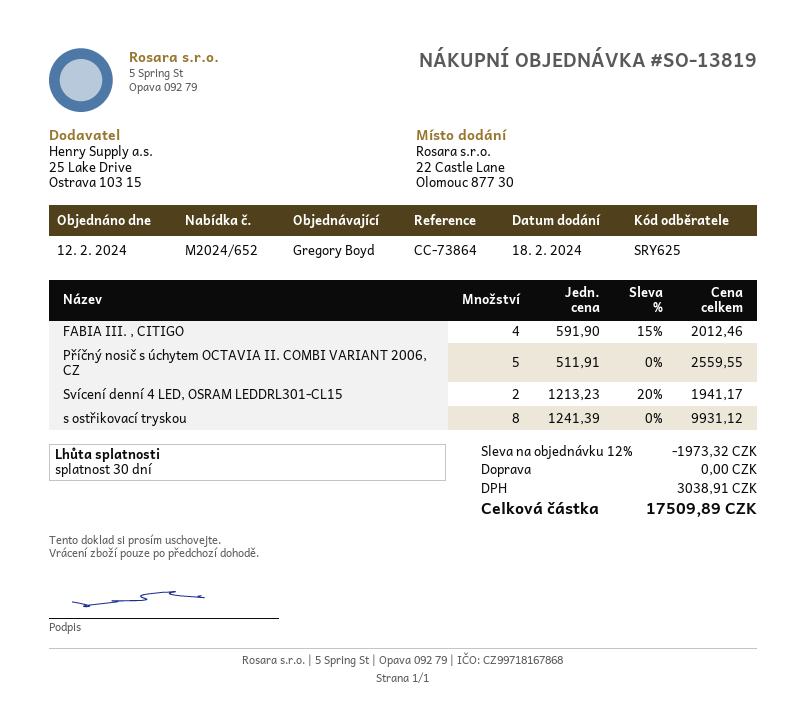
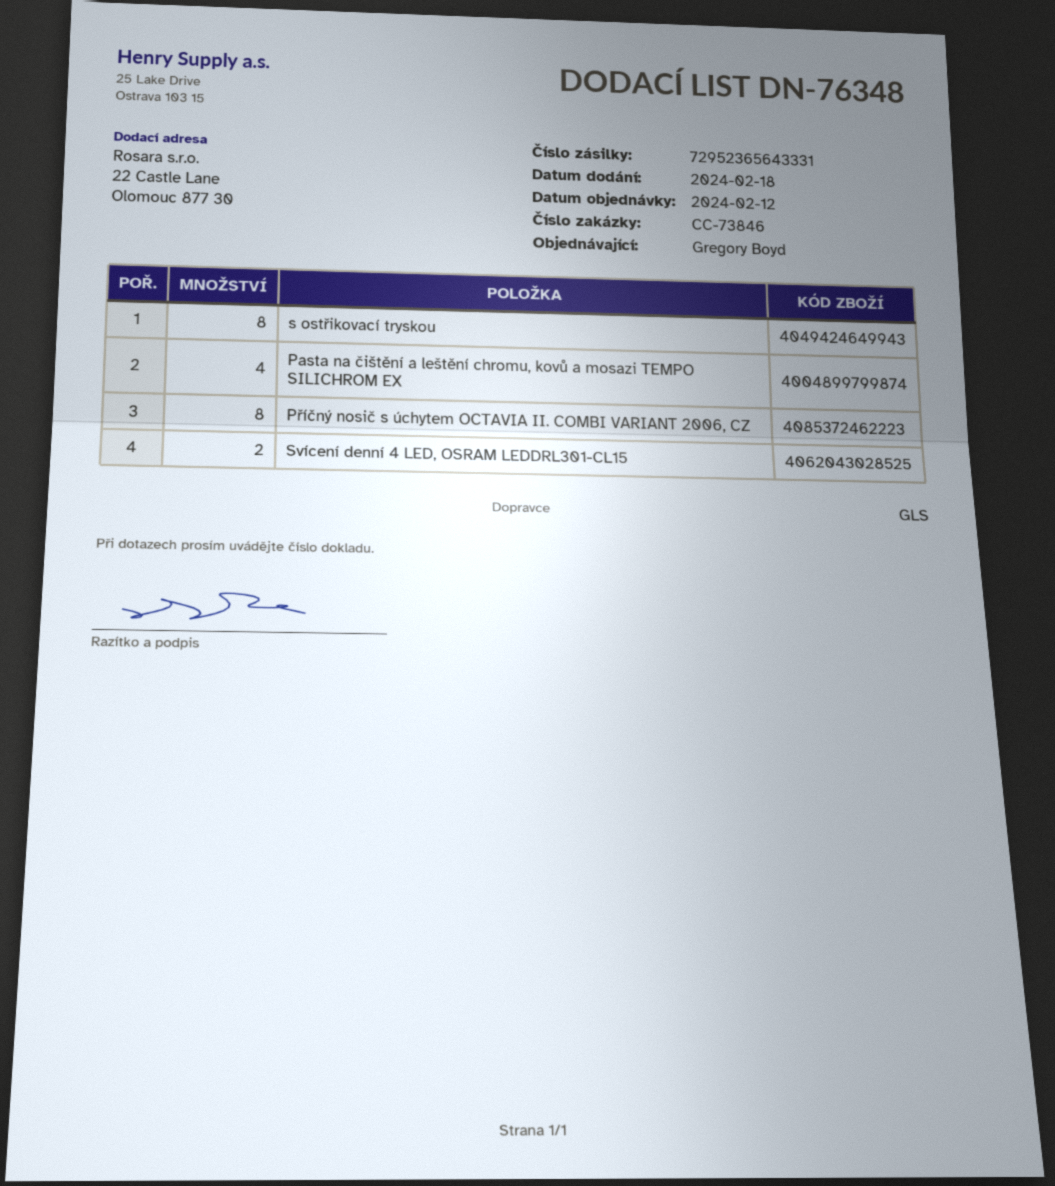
reference: CC-73864 -> CC-73846
FABIA III. , CITIGO: 4 -> none
Příčný nosič s úchytem OCTAVIA II. COMBI VARIANT 2006, CZ: 5 -> 8
Pasta na čištění a leštění chromu, kovů a mosazi TEMPO SILICHROM EX: none -> 4

